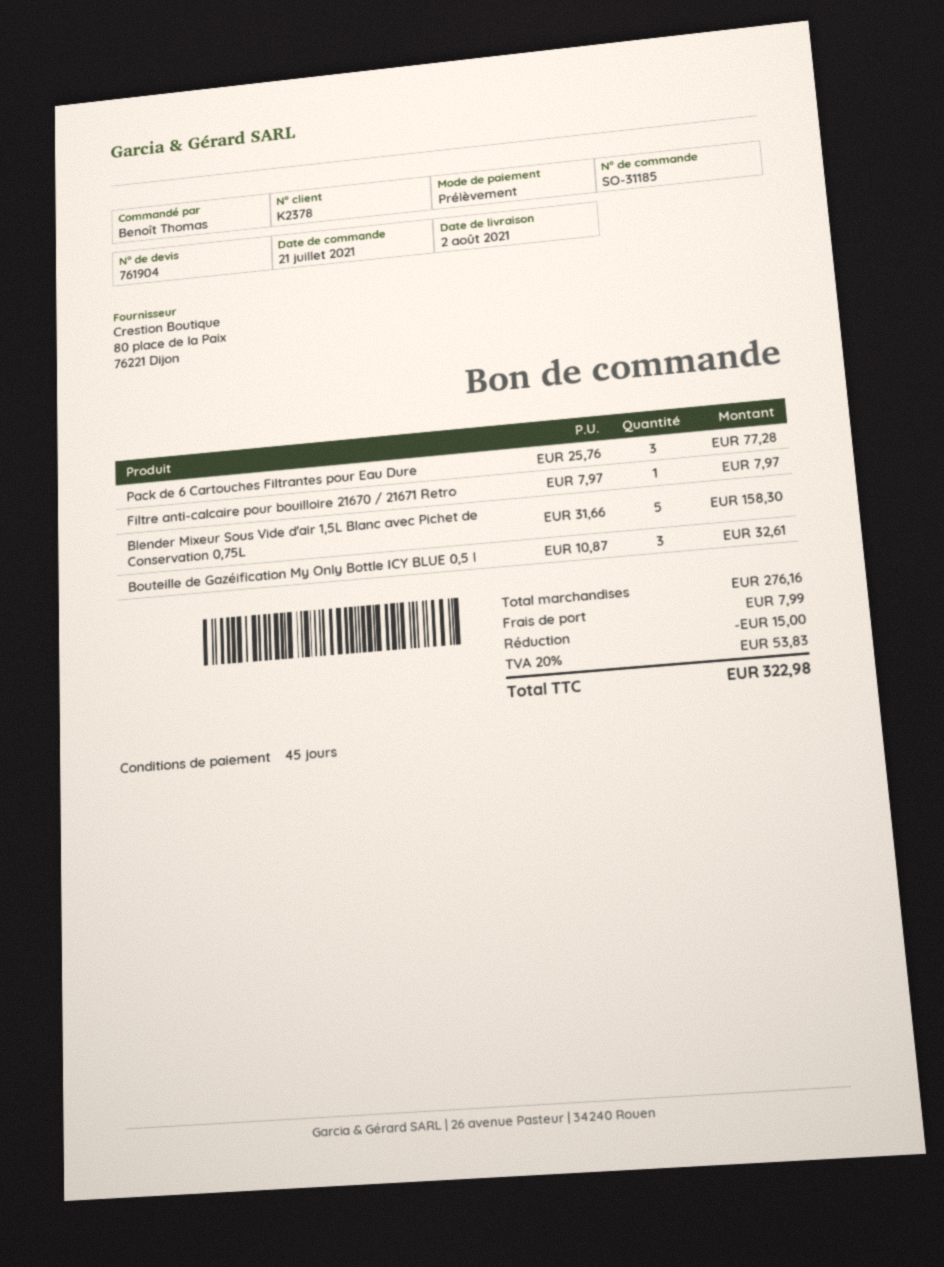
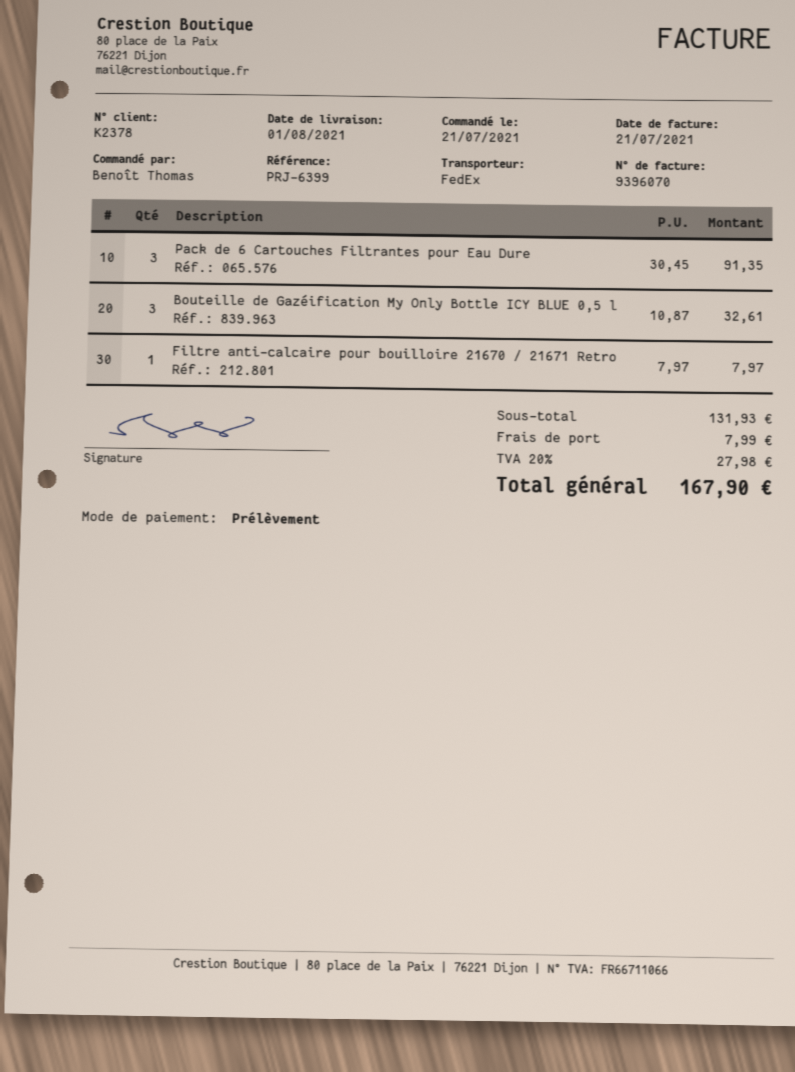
delivery date: 2021-08-02 -> 2021-08-01
Pack de 6 Cartouches Filtrantes pour Eau Dure: 3 x 25.76 = 77.28 -> 3 x 30.45 = 91.35
Blender Mixeur Sous Vide d'air 1,5L Blanc avec Pichet de Conservation 0,75L: 5 x 31.66 = 158.30 -> none
subtotal: 276.16 -> 131.93
discount: 15.00 -> none
tax: 20% = 53.83 -> 20% = 27.98
total: 322.98 -> 167.90

